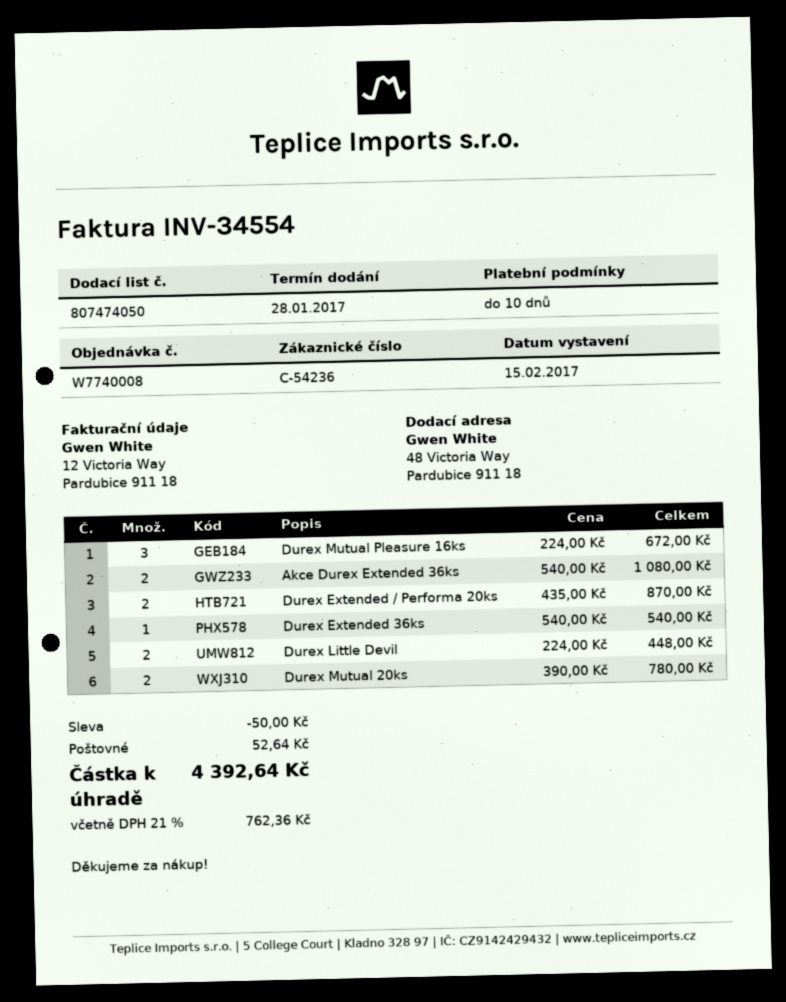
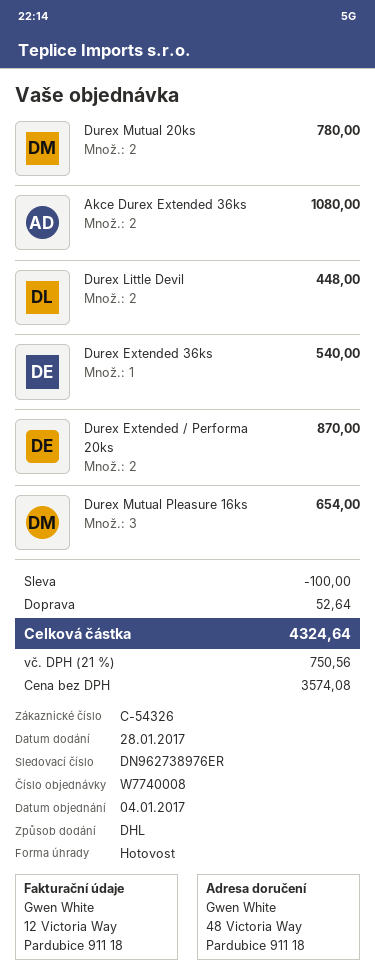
customer number: C-54236 -> C-54326
Durex Mutual Pleasure 16ks: 3 for 672.00 -> 3 for 654.00
discount: 50.00 -> 100.00
tax: 21% = 762.36 -> 21% = 750.56
total: 4392.64 -> 4324.64

